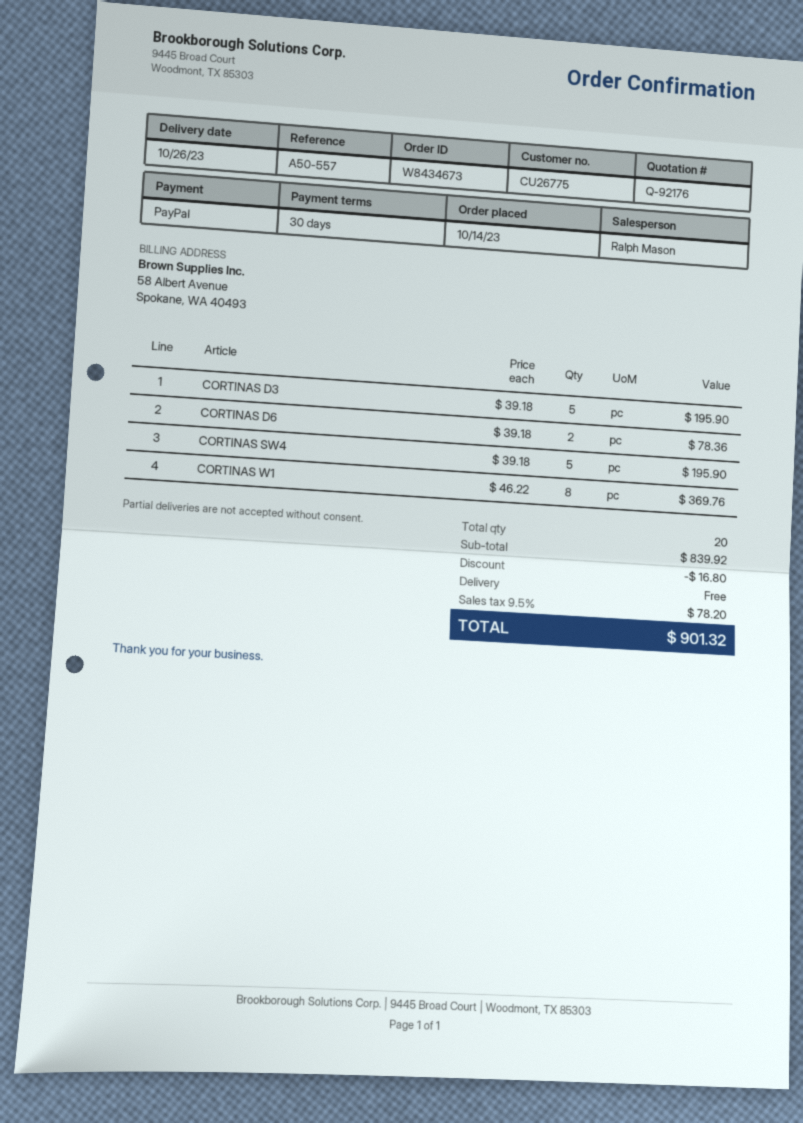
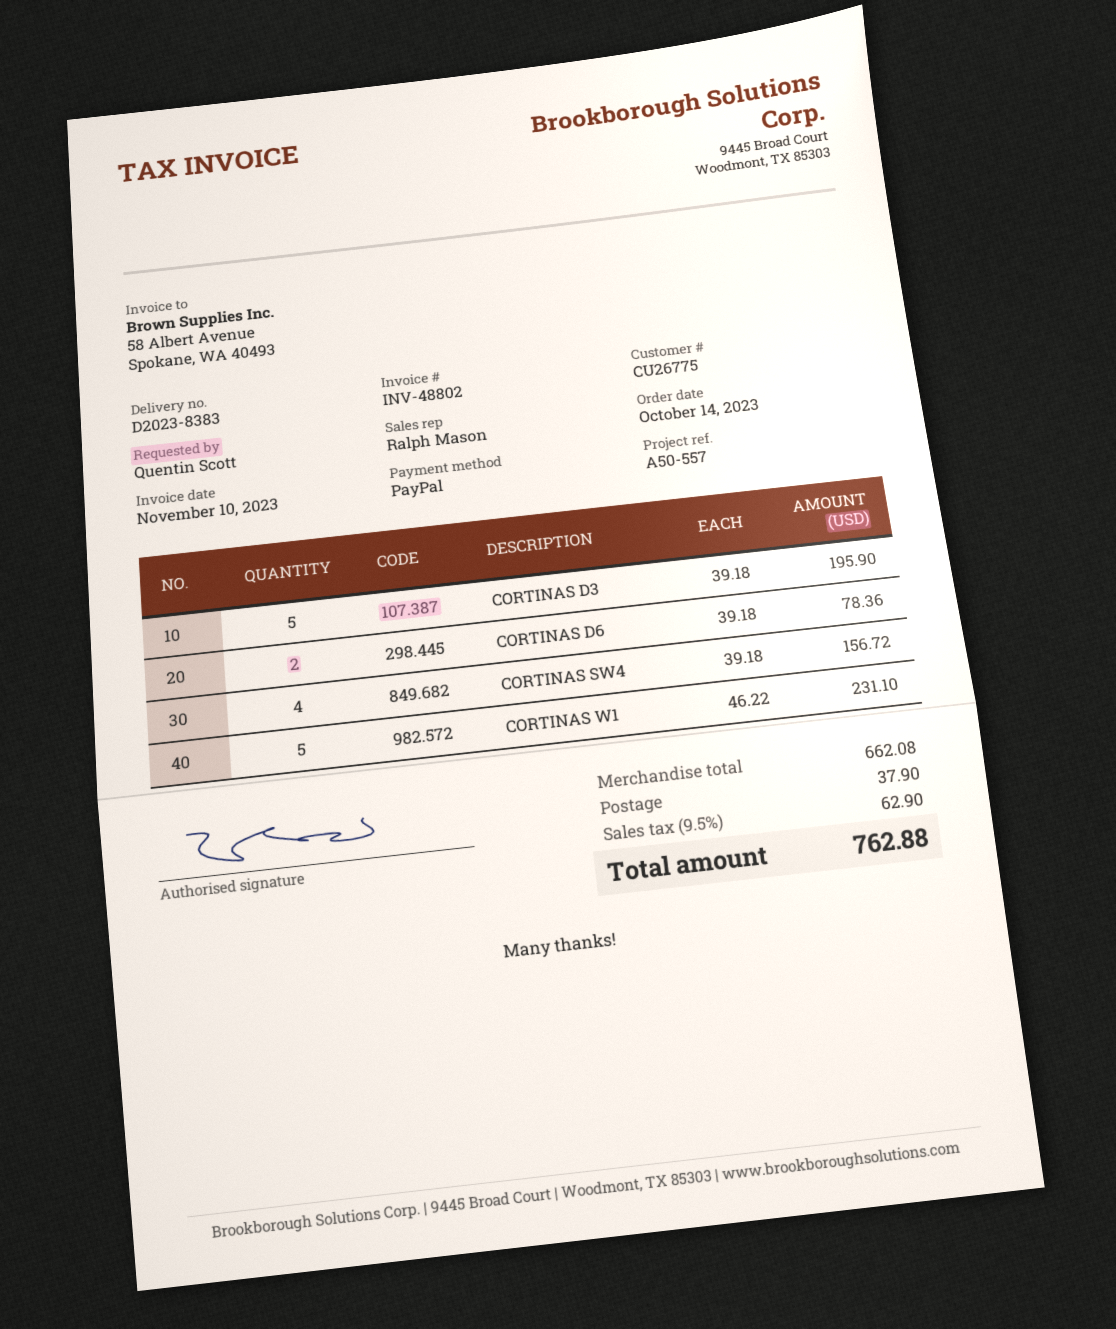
CORTINAS SW4: 5 x 39.18 = 195.90 -> 4 x 39.18 = 156.72
CORTINAS W1: 8 x 46.22 = 369.76 -> 5 x 46.22 = 231.10
subtotal: 839.92 -> 662.08
discount: 16.80 -> none
shipping: 0.00 -> 37.90
tax: 9.5% = 78.20 -> 9.5% = 62.90
total: 901.32 -> 762.88

